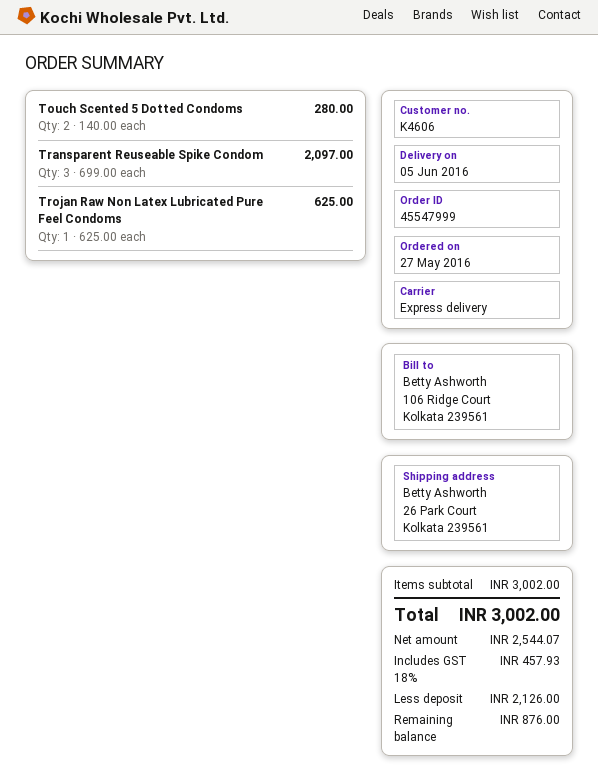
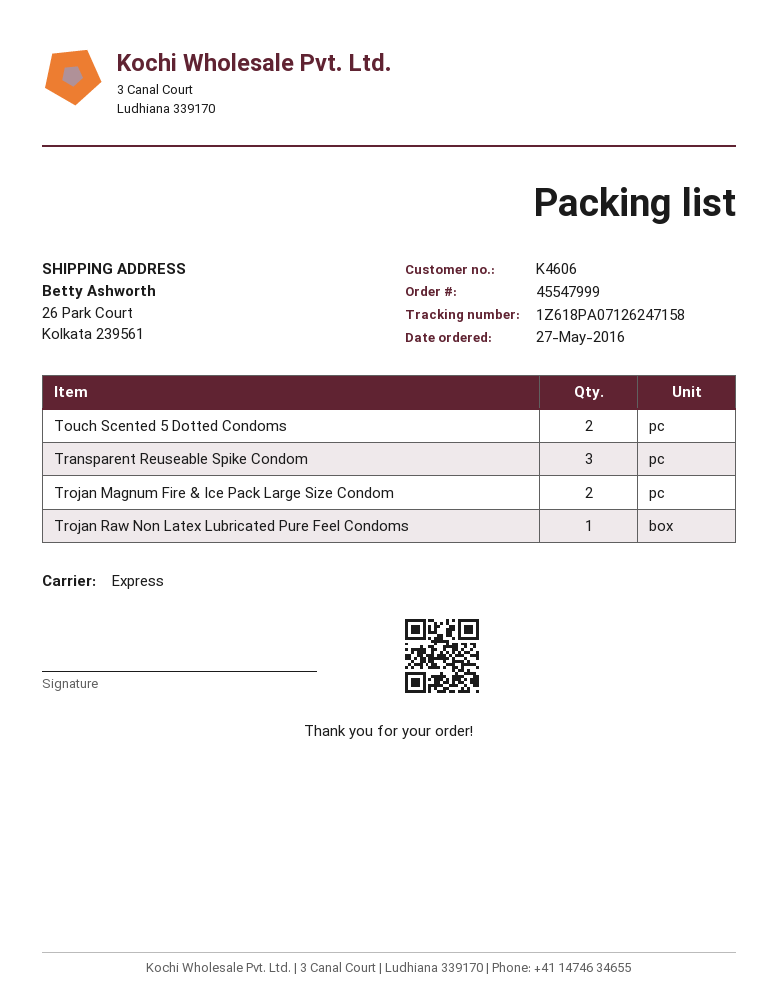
Trojan Magnum Fire & Ice Pack Large Size Condom: none -> 2

